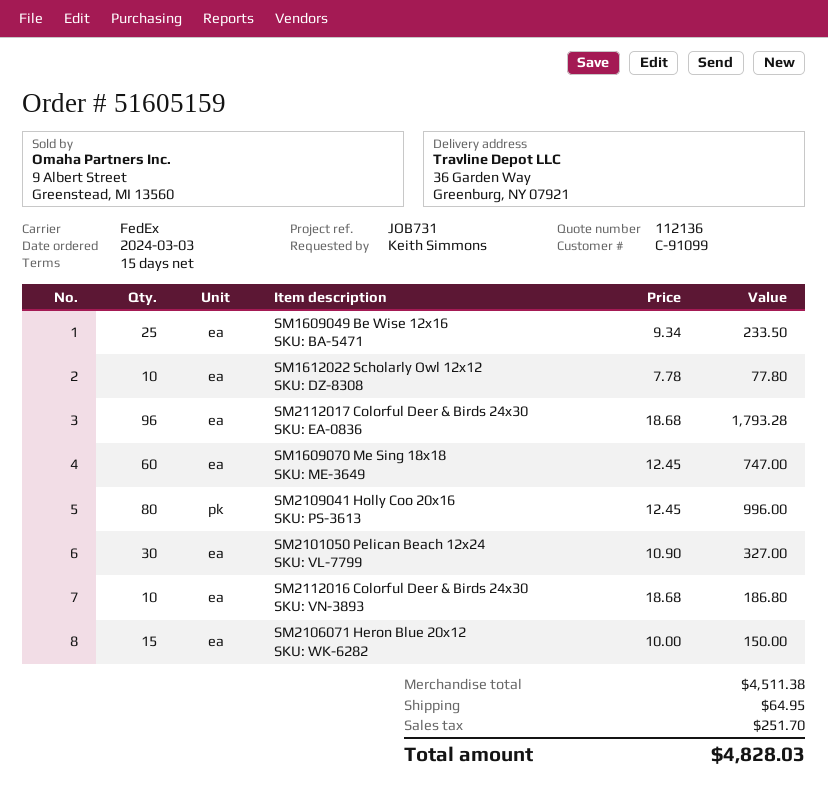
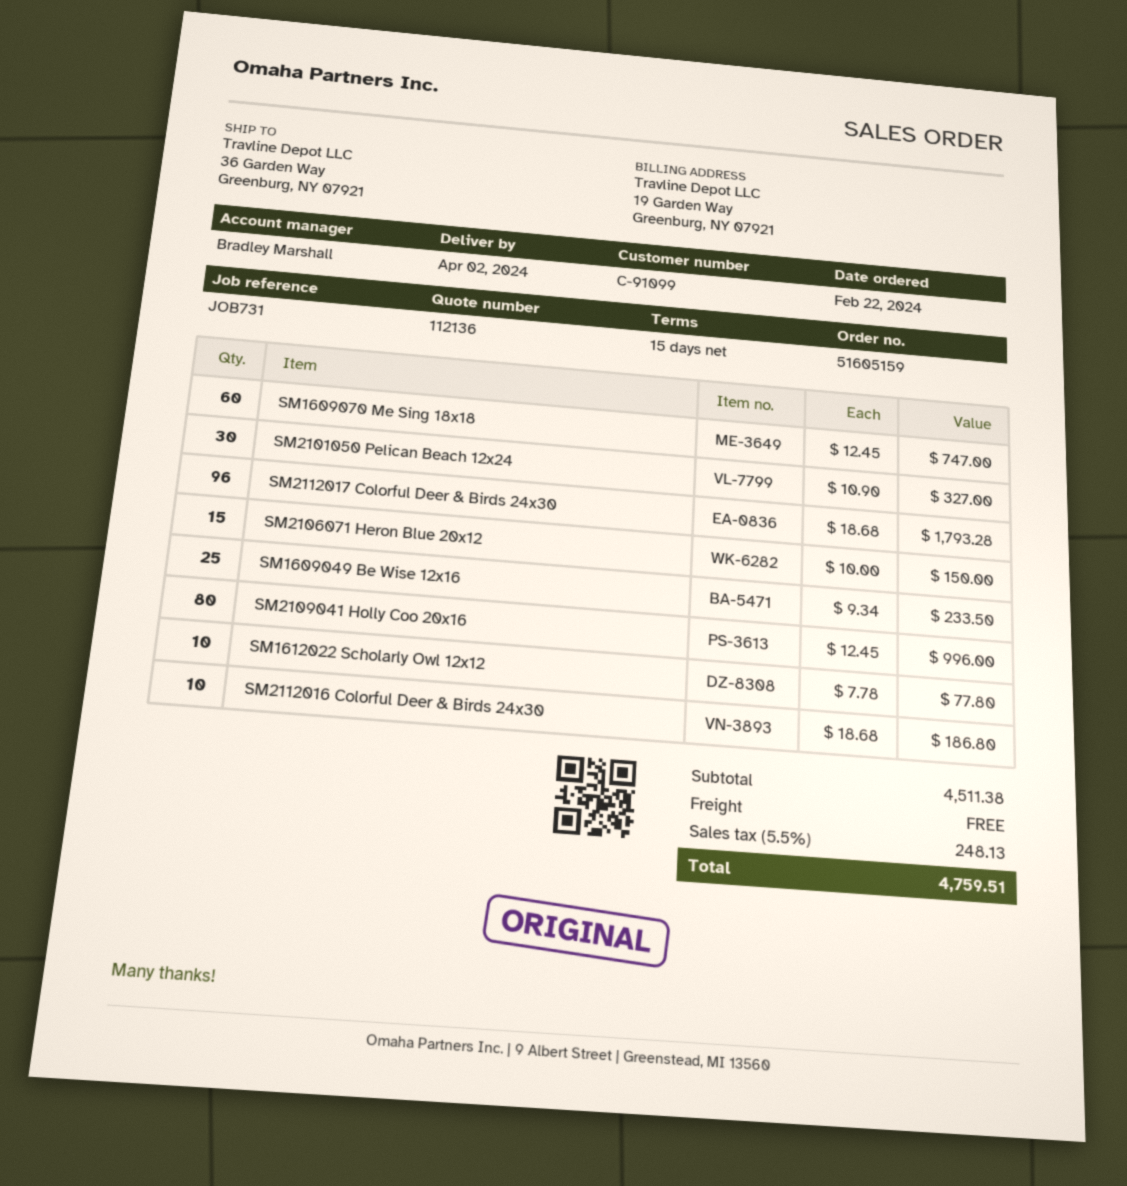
order date: 2024-03-03 -> 2024-02-22
shipping: 64.95 -> 0.00
tax: 251.70 -> 248.13
total: 4828.03 -> 4759.51

